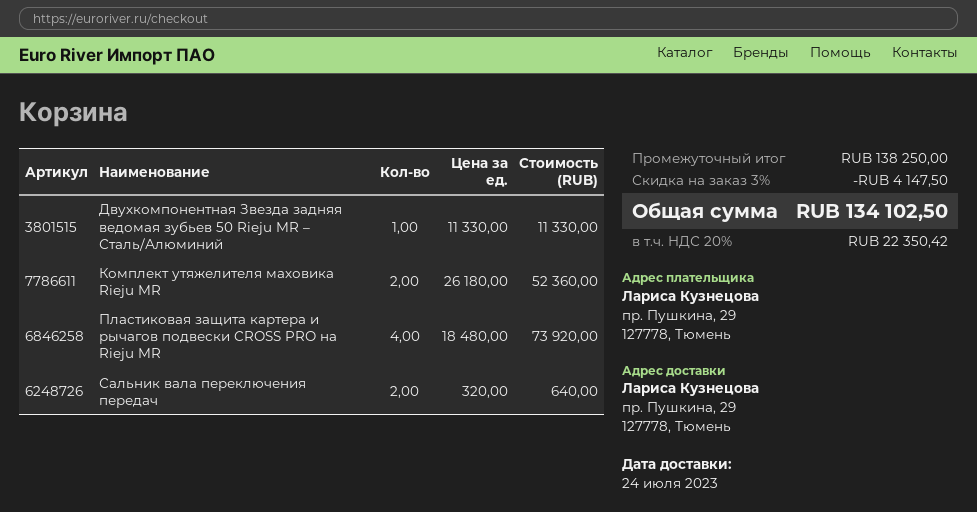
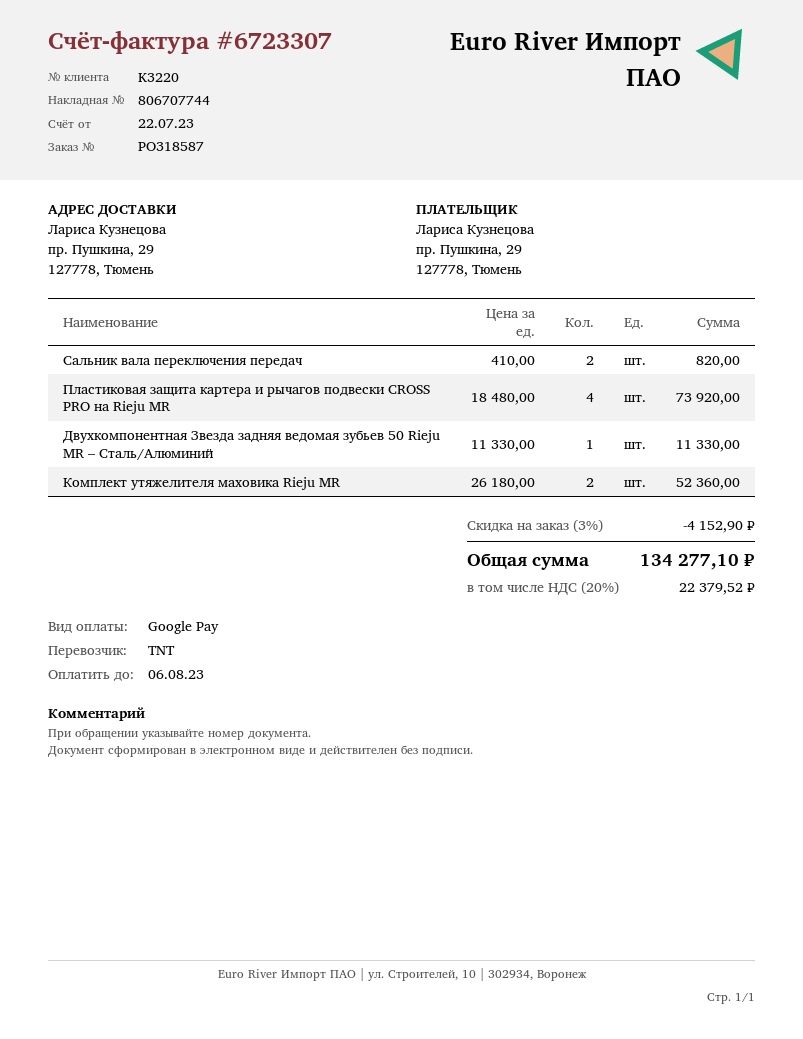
Сальник вала переключения передач: 2 x 320.00 = 640.00 -> 2 x 410.00 = 820.00
discount: 3% = 4147.50 -> 3% = 4152.90
tax: 20% = 22350.42 -> 20% = 22379.52
total: 134102.50 -> 134277.10

